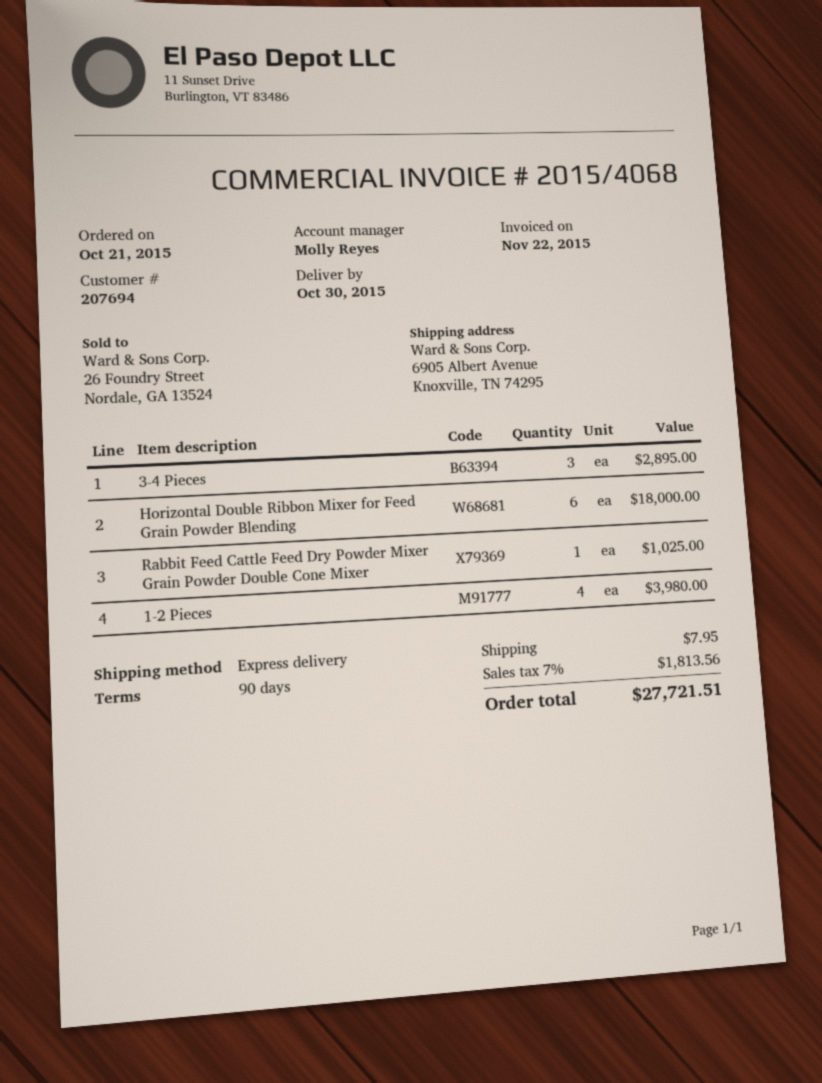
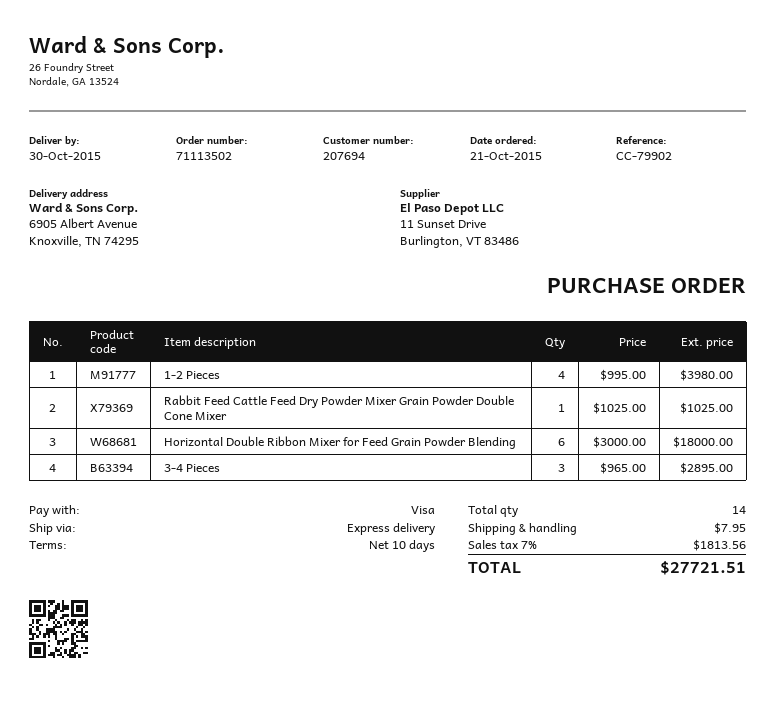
payment terms: 90 days -> 10 days

